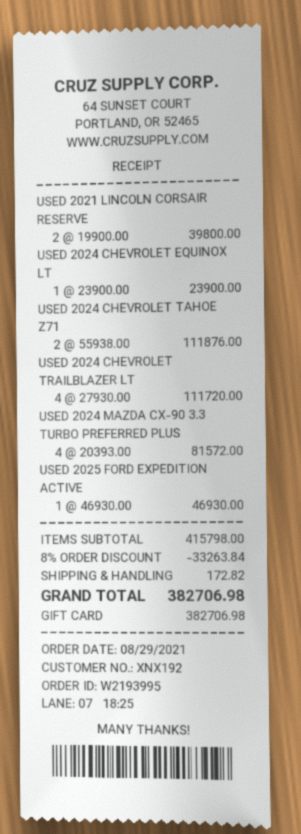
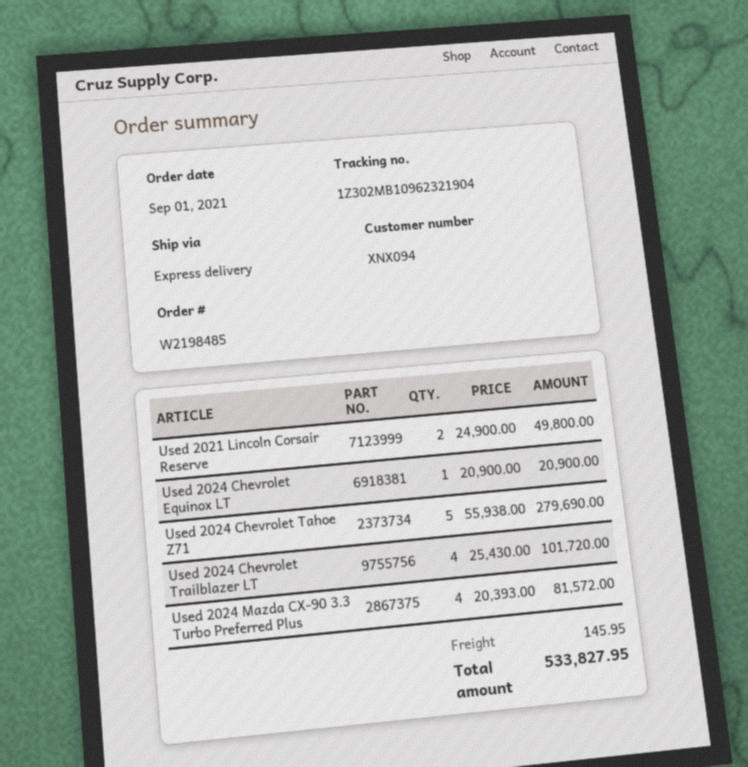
order number: W2193995 -> W2198485
order date: 2021-08-29 -> 2021-09-01
customer number: XNX192 -> XNX094
USED 2021 LINCOLN CORSAIR RESERVE: 2 x 19900.00 = 39800.00 -> 2 x 24900.00 = 49800.00
USED 2024 CHEVROLET EQUINOX LT: 1 x 23900.00 = 23900.00 -> 1 x 20900.00 = 20900.00
USED 2024 CHEVROLET TAHOE Z71: 2 x 55938.00 = 111876.00 -> 5 x 55938.00 = 279690.00
USED 2024 CHEVROLET TRAILBLAZER LT: 4 x 27930.00 = 111720.00 -> 4 x 25430.00 = 101720.00
USED 2025 FORD EXPEDITION ACTIVE: 1 x 46930.00 = 46930.00 -> none
discount: 8% = 33263.84 -> none
shipping: 172.82 -> 145.95
total: 382706.98 -> 533827.95

